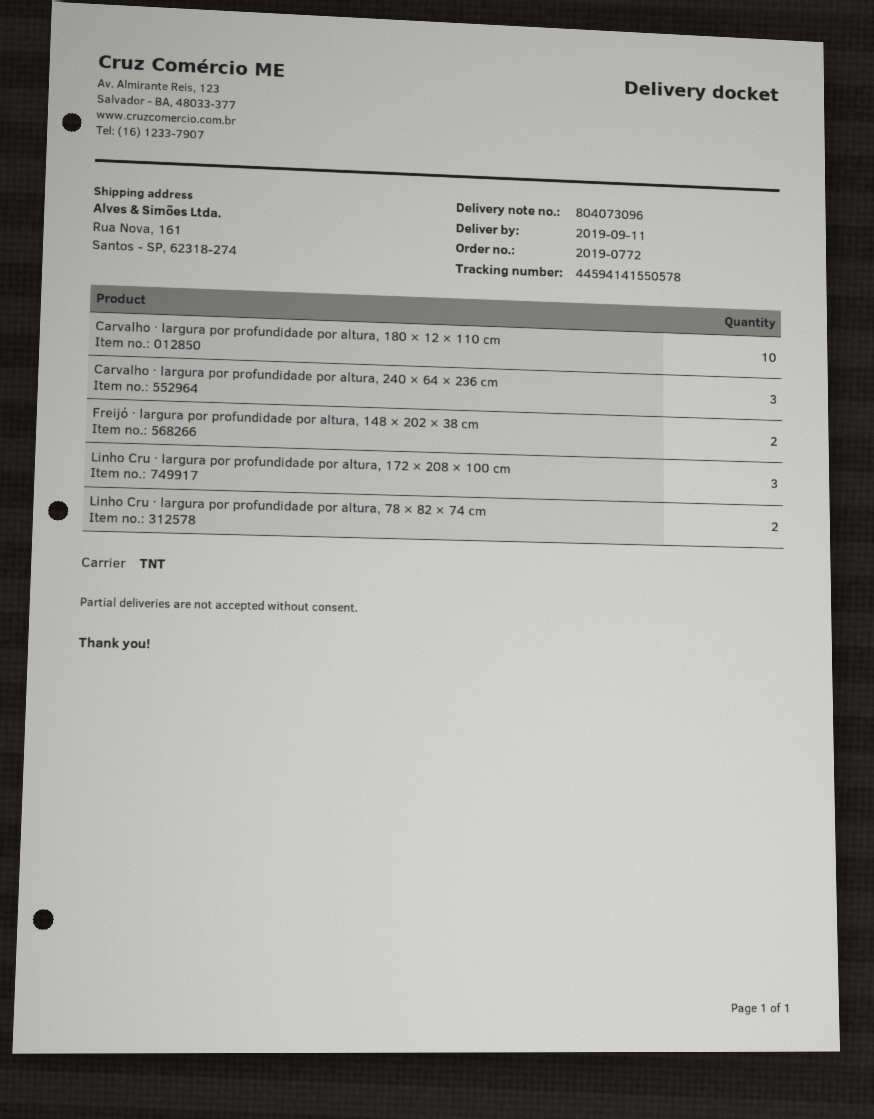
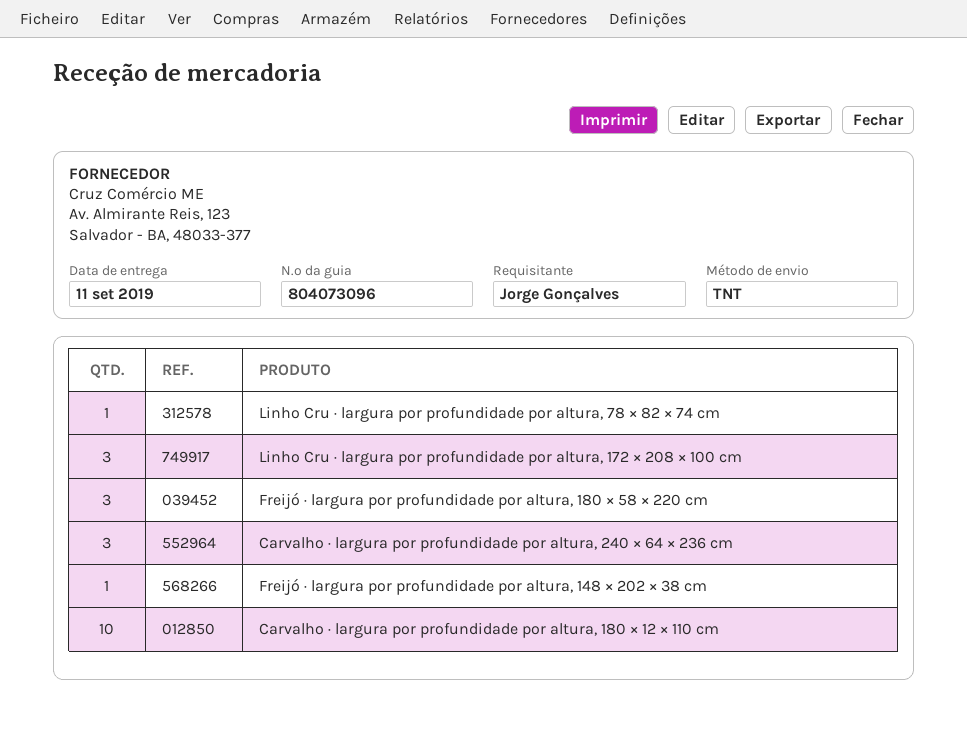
Freijó · largura por profundidade por altura, 148 × 202 × 38 cm: 2 -> 1
Linho Cru · largura por profundidade por altura, 78 × 82 × 74 cm: 2 -> 1
Freijó · largura por profundidade por altura, 180 × 58 × 220 cm: none -> 3

